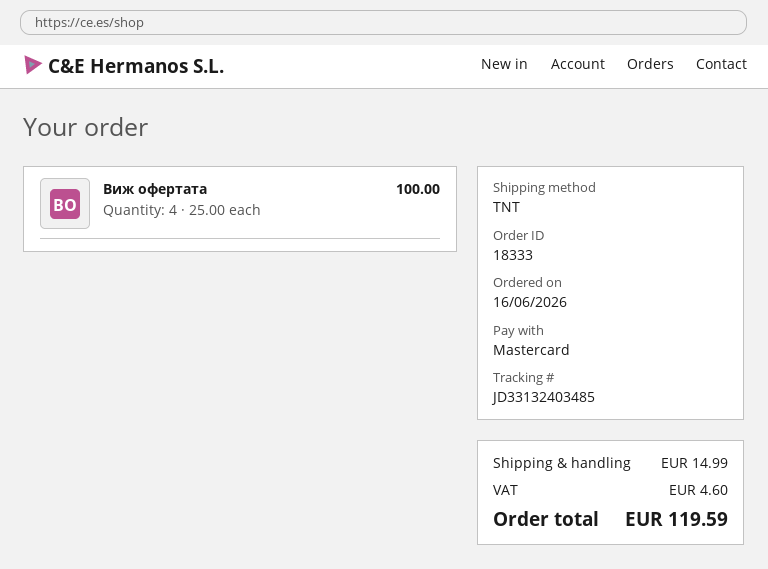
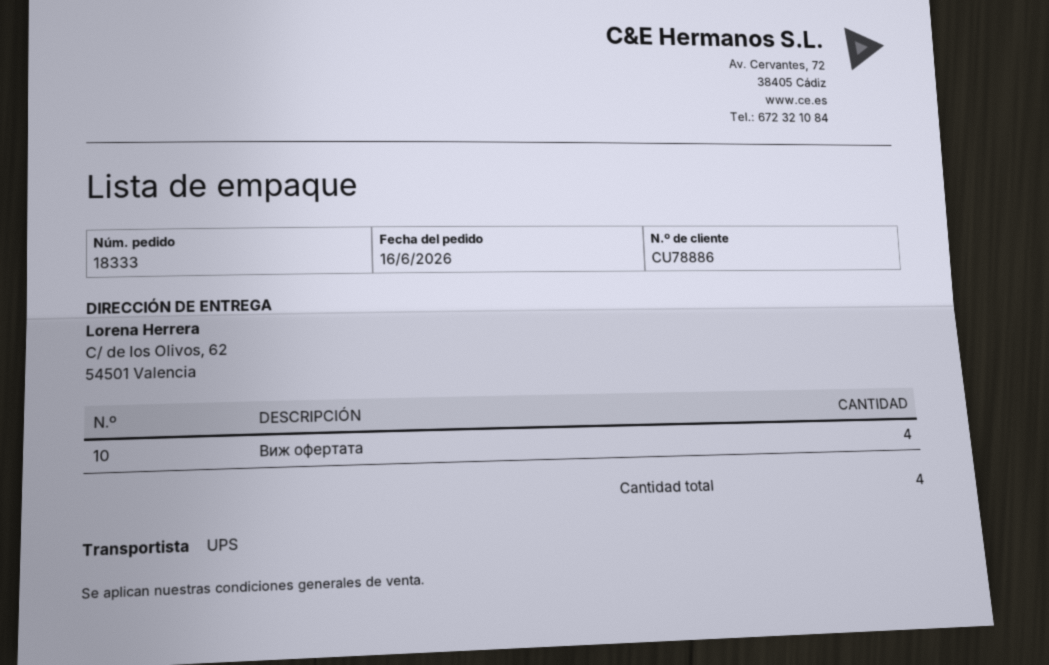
shipping method: TNT -> UPS

